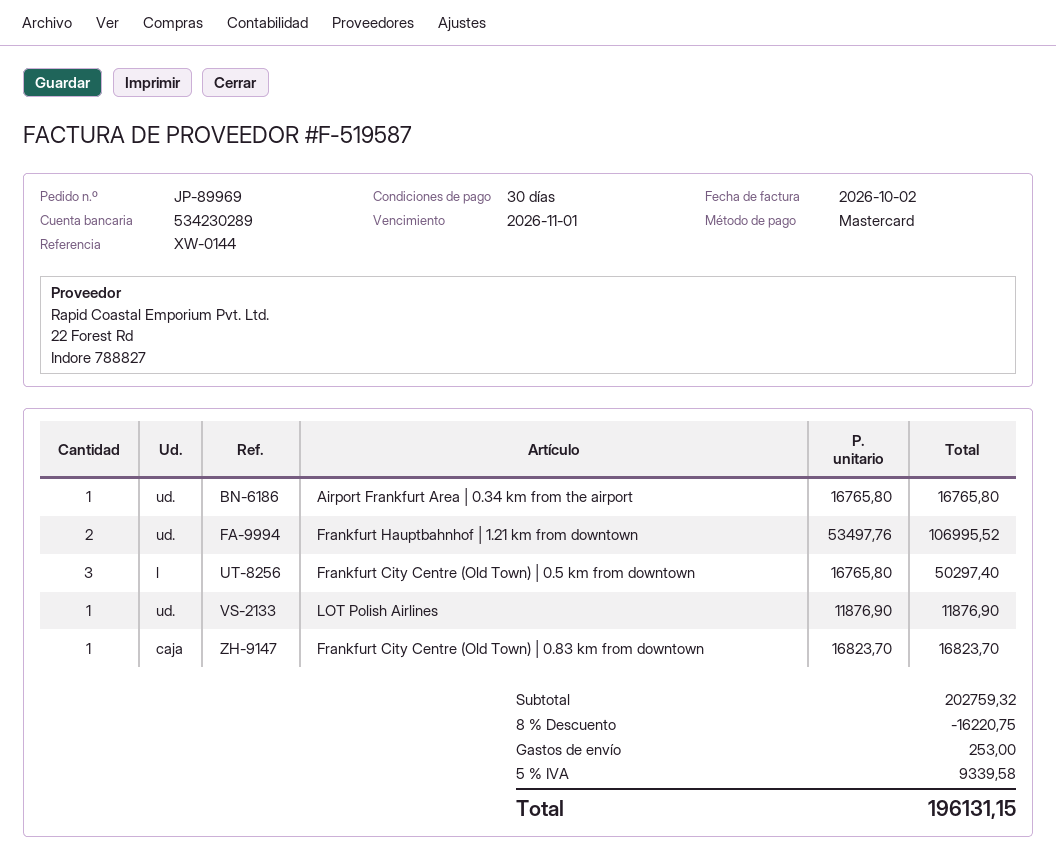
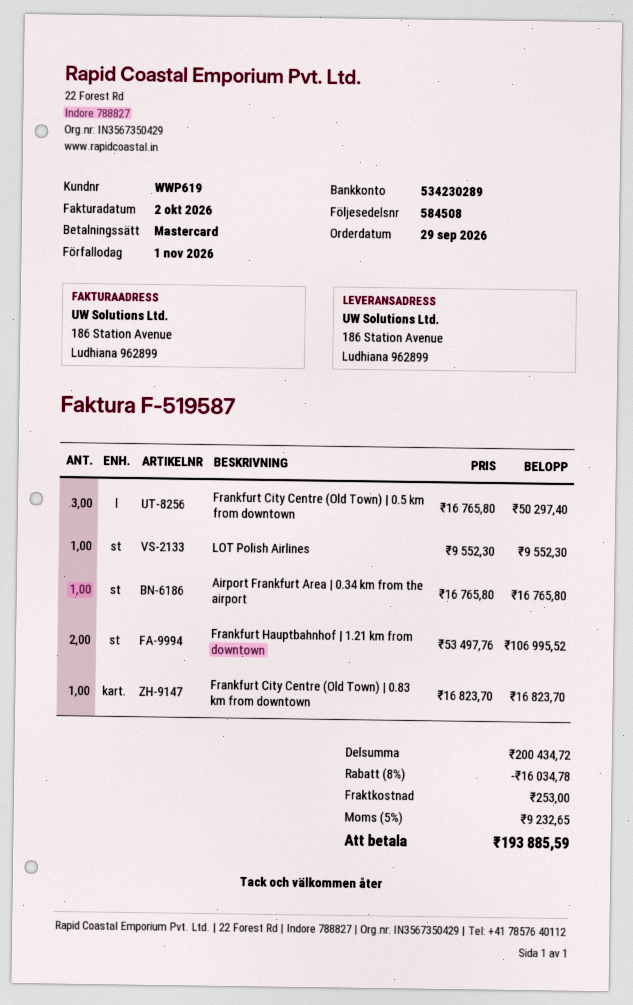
LOT Polish Airlines: 1 x 11876.90 = 11876.90 -> 1 x 9552.30 = 9552.30
subtotal: 202759.32 -> 200434.72
discount: 8% = 16220.75 -> 8% = 16034.78
tax: 5% = 9339.58 -> 5% = 9232.65
total: 196131.15 -> 193885.59

